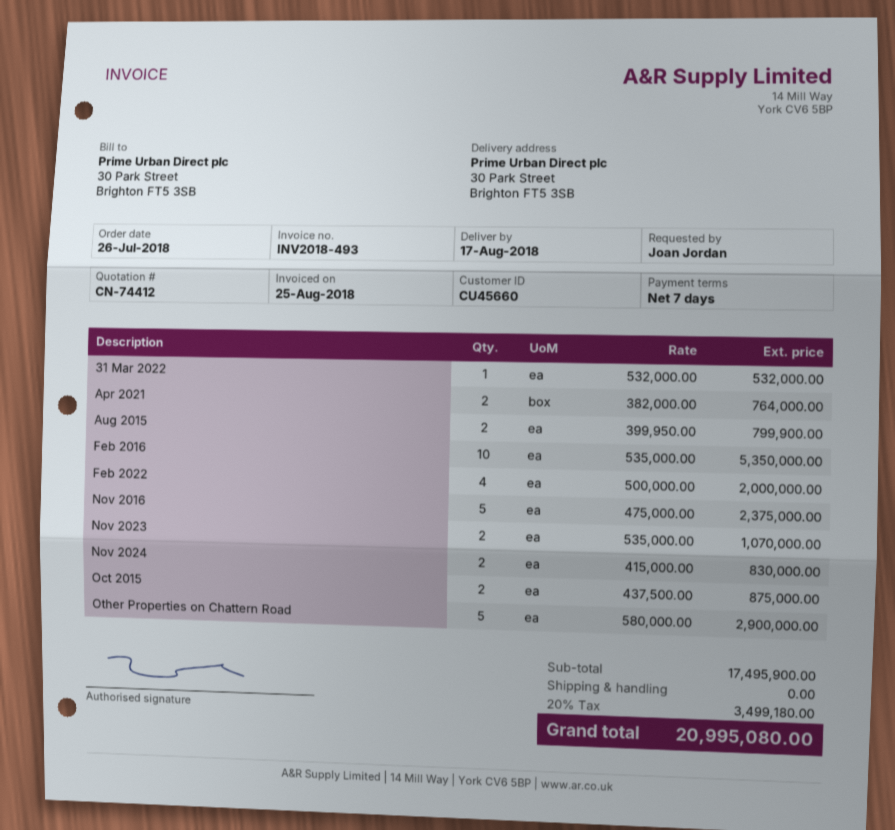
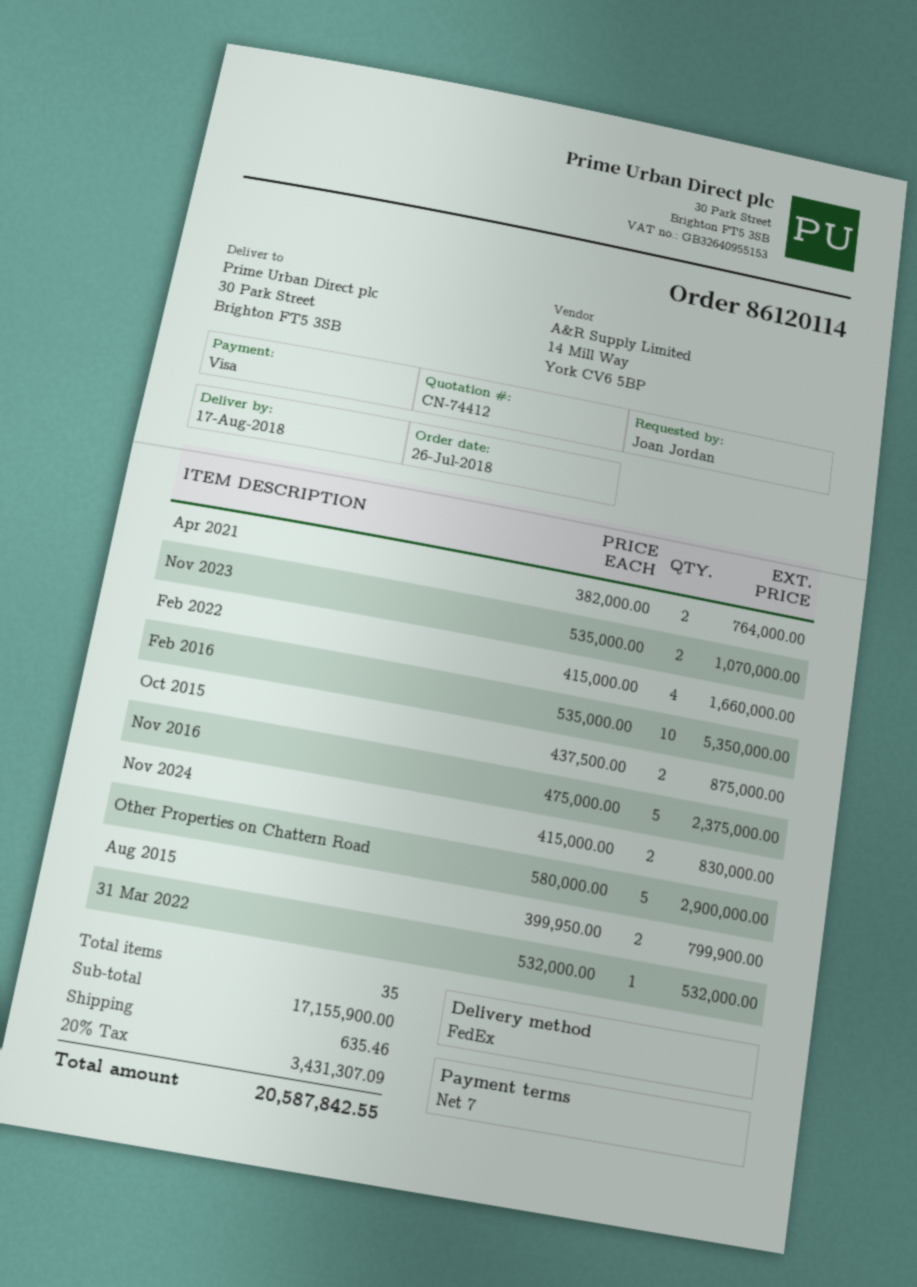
Feb 2022: 4 x 500000.00 = 2000000.00 -> 4 x 415000.00 = 1660000.00
subtotal: 17495900.00 -> 17155900.00
shipping: 0.00 -> 635.46
tax: 20% = 3499180.00 -> 20% = 3431307.09
total: 20995080.00 -> 20587842.55

